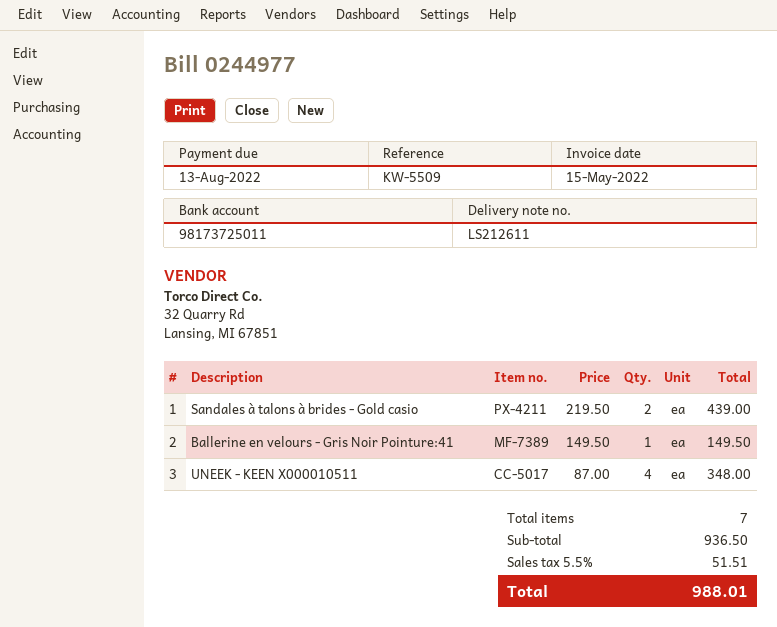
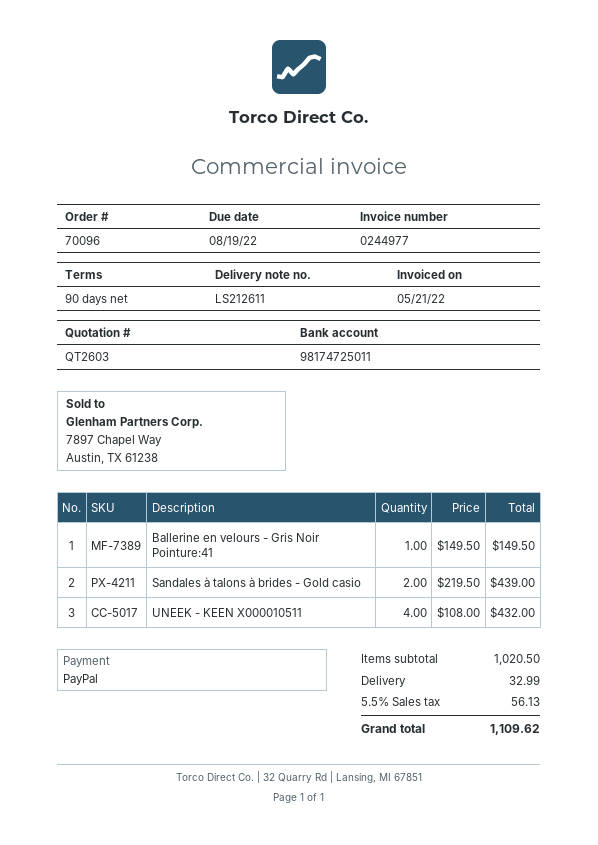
invoice date: 2022-05-15 -> 2022-05-21
due date: 2022-08-13 -> 2022-08-19
bank account: 98173725011 -> 98174725011
UNEEK - KEEN X000010511: 4 x 87.00 = 348.00 -> 4 x 108.00 = 432.00
subtotal: 936.50 -> 1020.50
shipping: none -> 32.99
tax: 5.5% = 51.51 -> 5.5% = 56.13
total: 988.01 -> 1109.62

